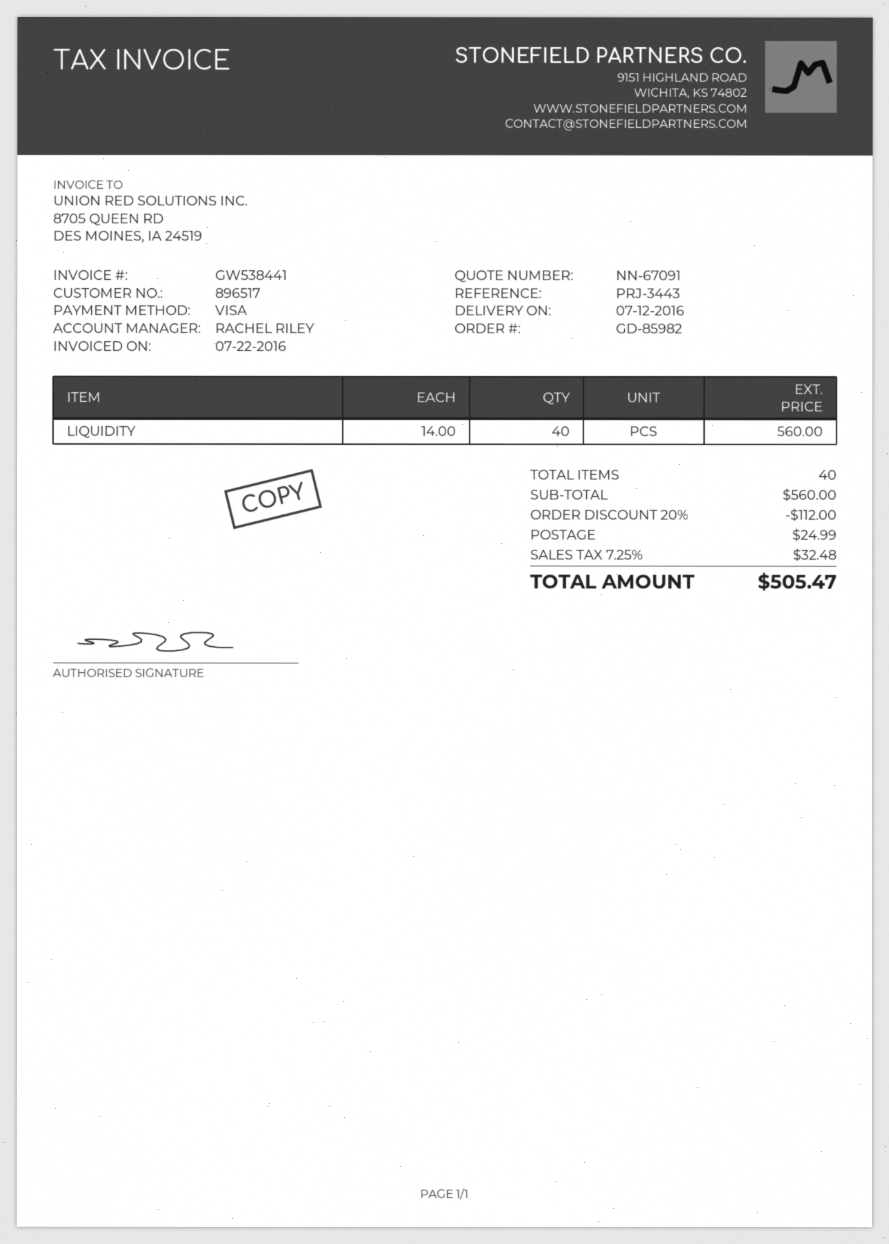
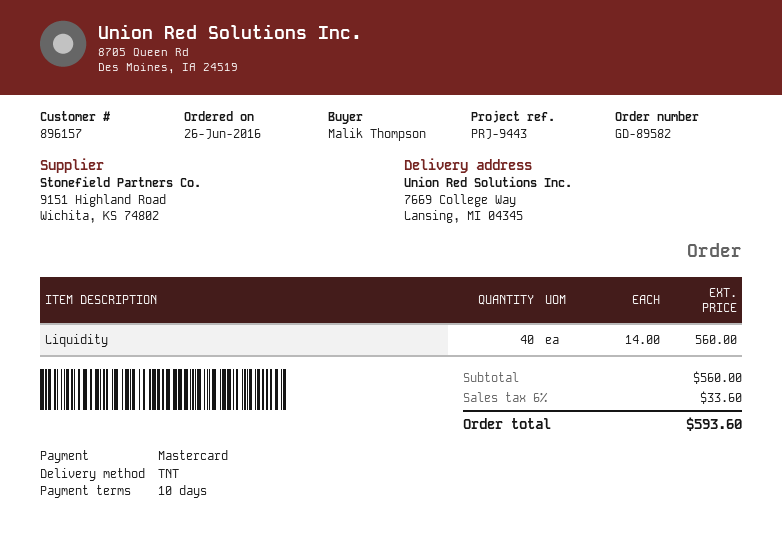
order number: GD-85982 -> GD-89582
customer number: 896517 -> 896157
reference: PRJ-3443 -> PRJ-9443
payment method: Visa -> Mastercard
discount: 20% = 112.00 -> none
shipping: 24.99 -> none
tax: 7.25% = 32.48 -> 6% = 33.60
total: 505.47 -> 593.60

